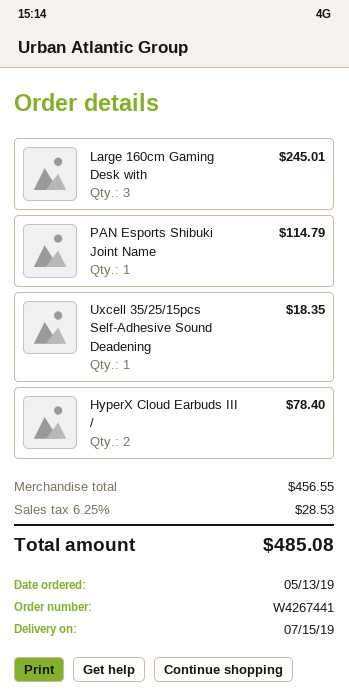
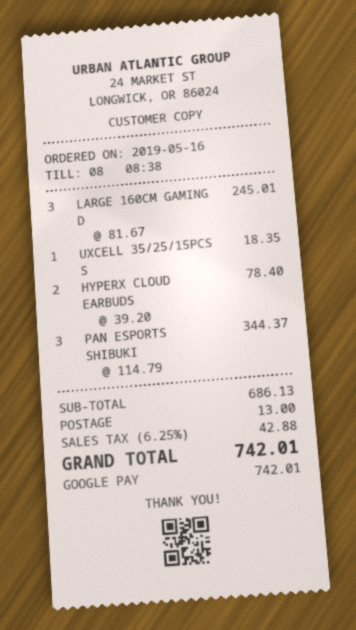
order date: 2019-05-13 -> 2019-05-16
PAN Esports Shibuki Joint Name: 1 for 114.79 -> 3 for 344.37
subtotal: 456.55 -> 686.13
shipping: none -> 13.00
tax: 6.25% = 28.53 -> 6.25% = 42.88
total: 485.08 -> 742.01

